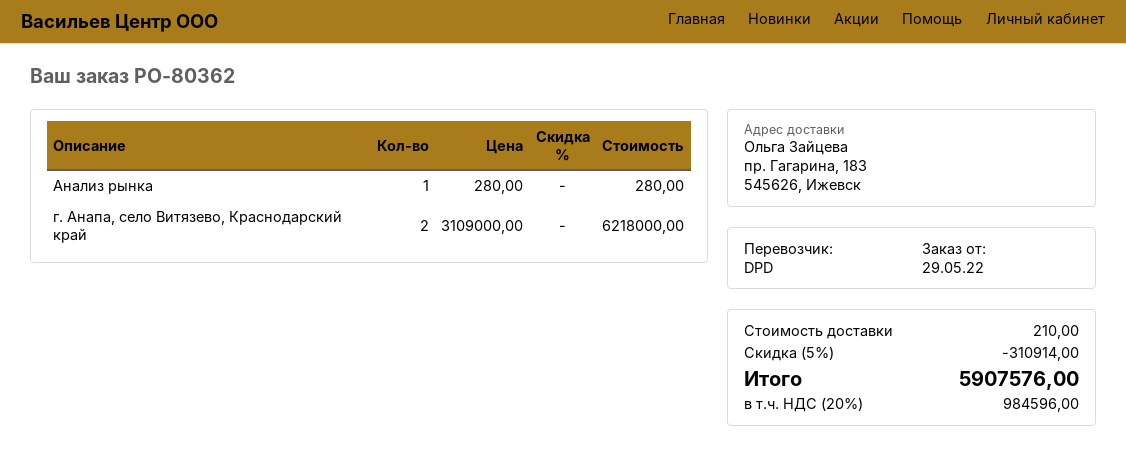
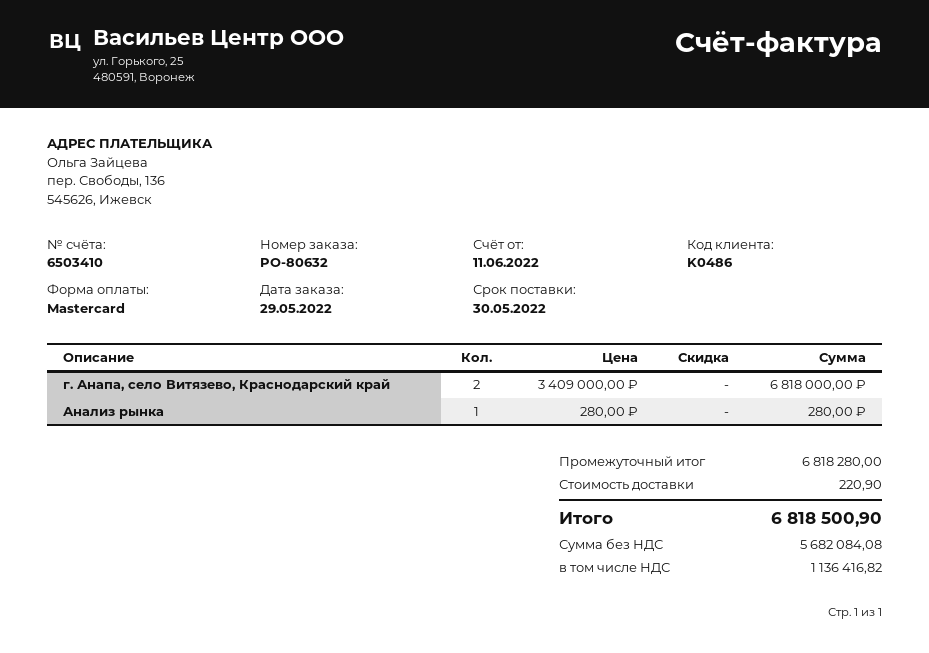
order number: PO-80362 -> PO-80632
г. Анапа, село Витязево, Краснодарский край: 2 x 3109000.00 = 6218000.00 -> 2 x 3409000.00 = 6818000.00
discount: 5% = 310914.00 -> none
shipping: 210.00 -> 220.90
tax: 984596.00 -> 1136416.82
total: 5907576.00 -> 6818500.90

